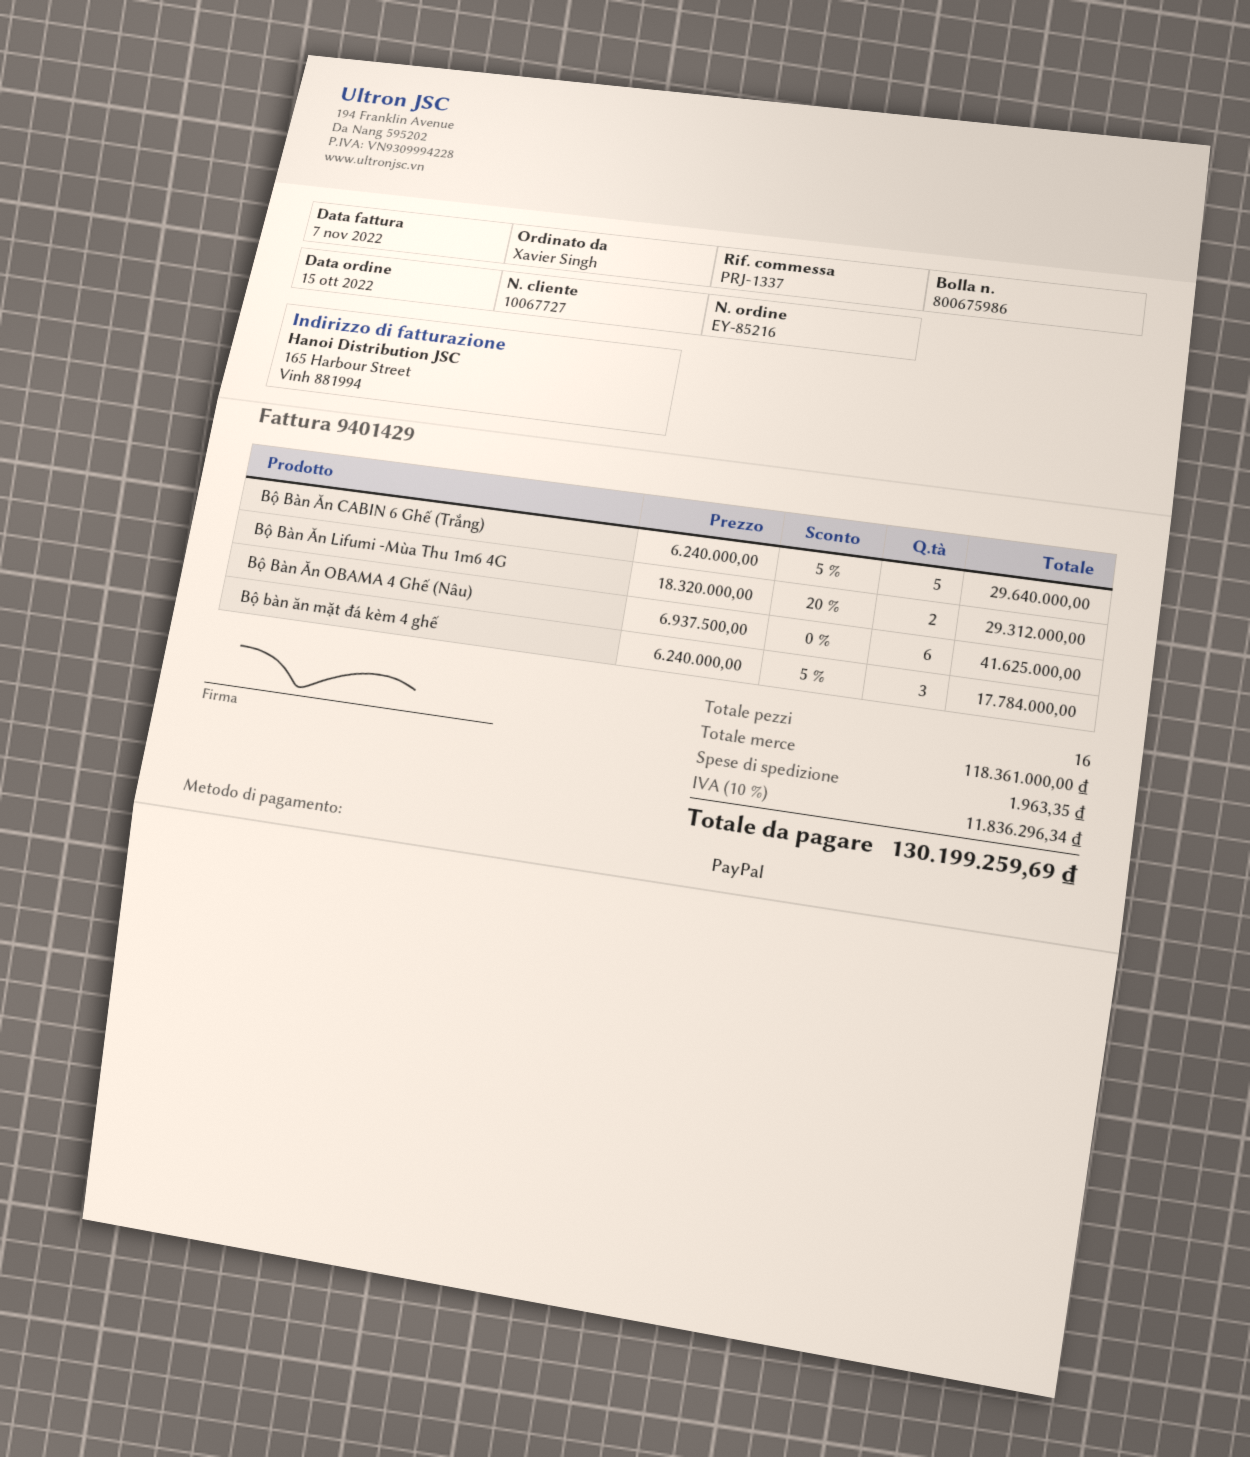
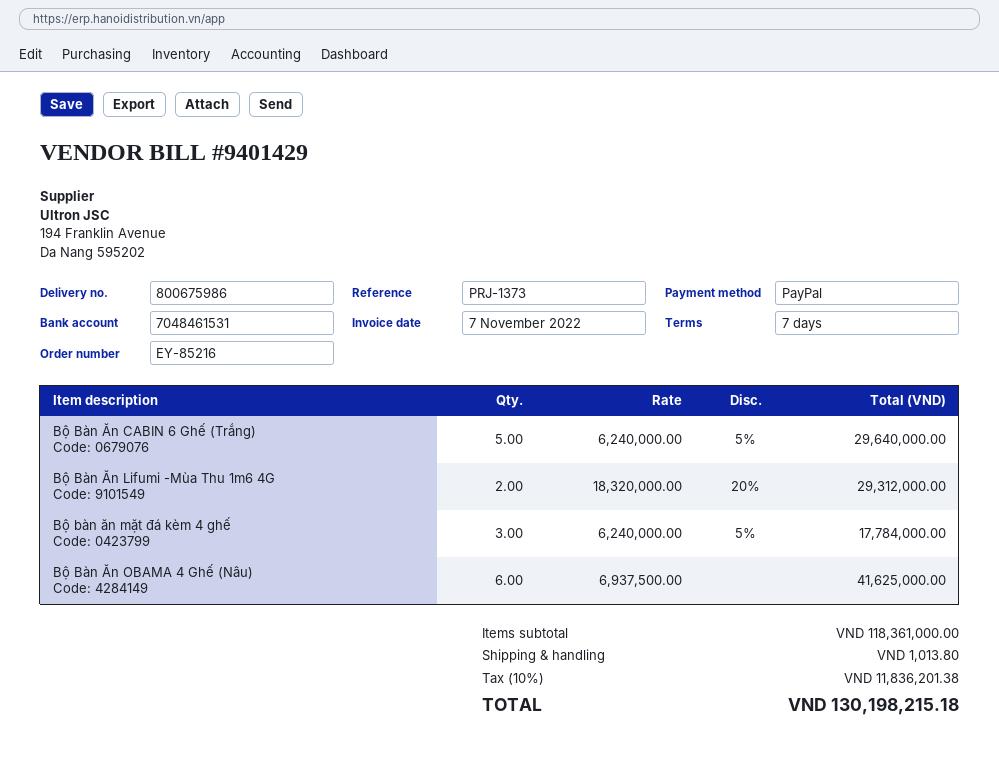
reference: PRJ-1337 -> PRJ-1373
shipping: 1963.35 -> 1013.80
tax: 10% = 11836296.34 -> 10% = 11836201.38
total: 130199259.69 -> 130198215.18

